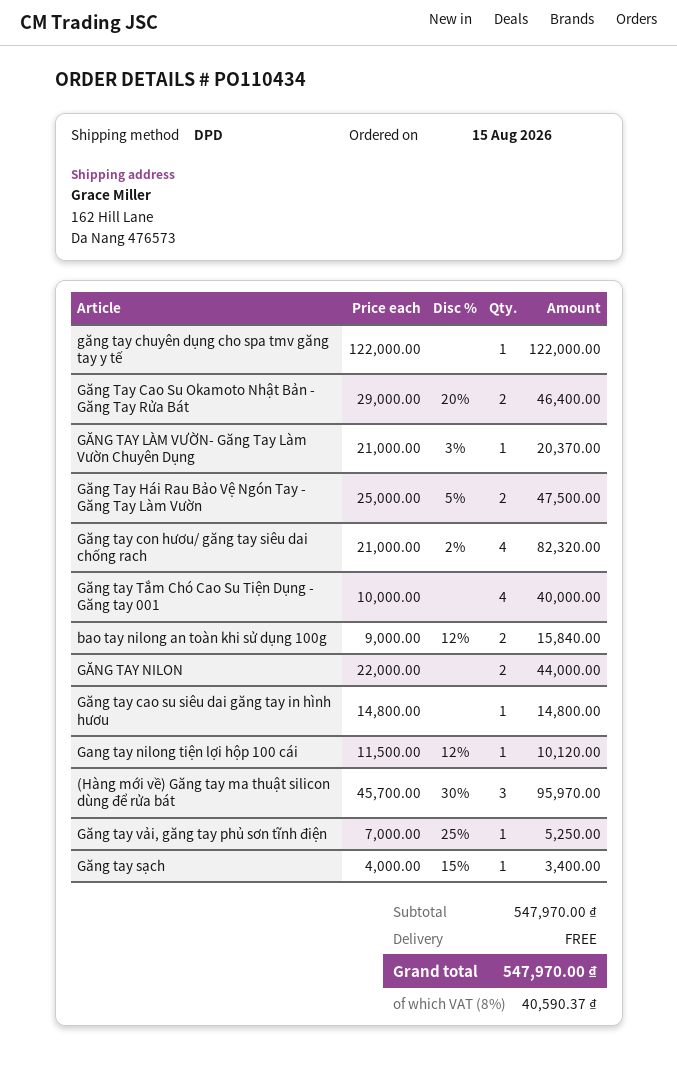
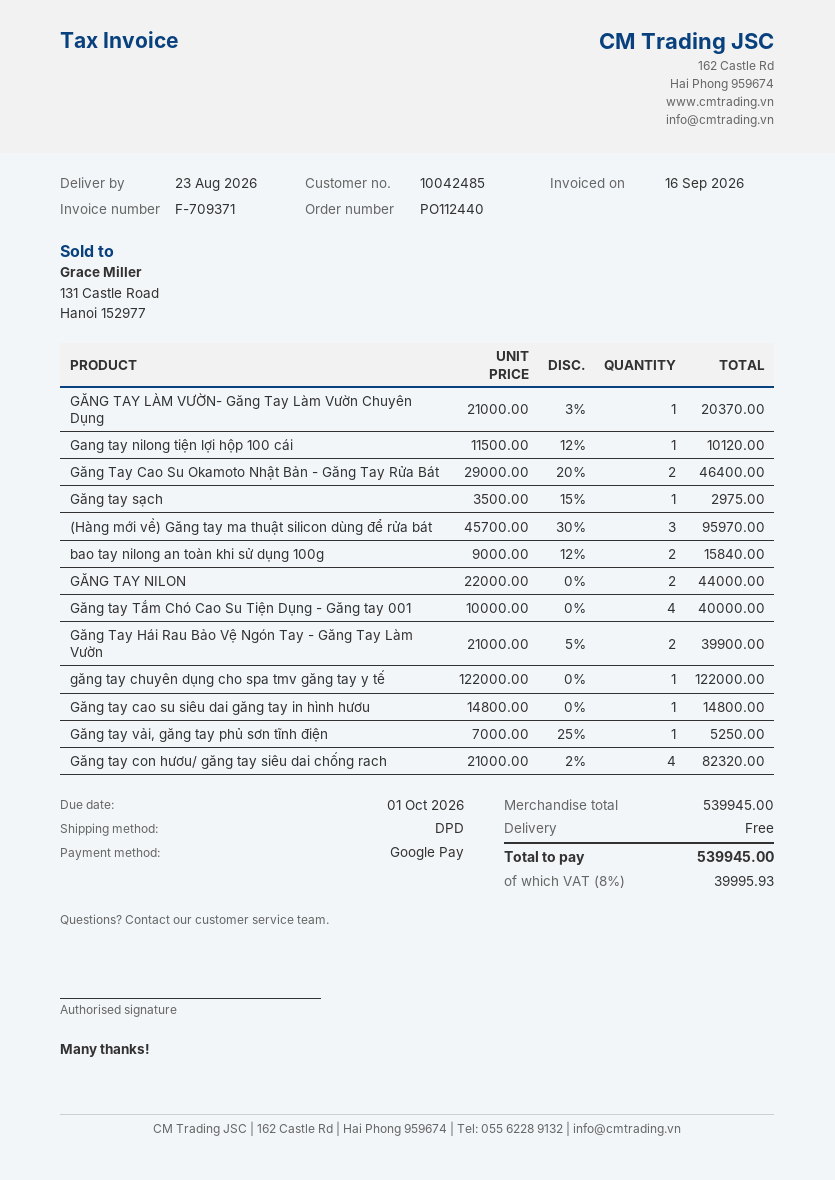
order number: PO110434 -> PO112440
Găng Tay Hái Rau Bảo Vệ Ngón Tay - Găng Tay Làm Vườn: 2 x 25000.00 - 5% = 47500.00 -> 2 x 21000.00 - 5% = 39900.00
Găng tay sạch: 1 x 4000.00 - 15% = 3400.00 -> 1 x 3500.00 - 15% = 2975.00
subtotal: 547970.00 -> 539945.00
tax: 8% = 40590.37 -> 8% = 39995.93
total: 547970.00 -> 539945.00

